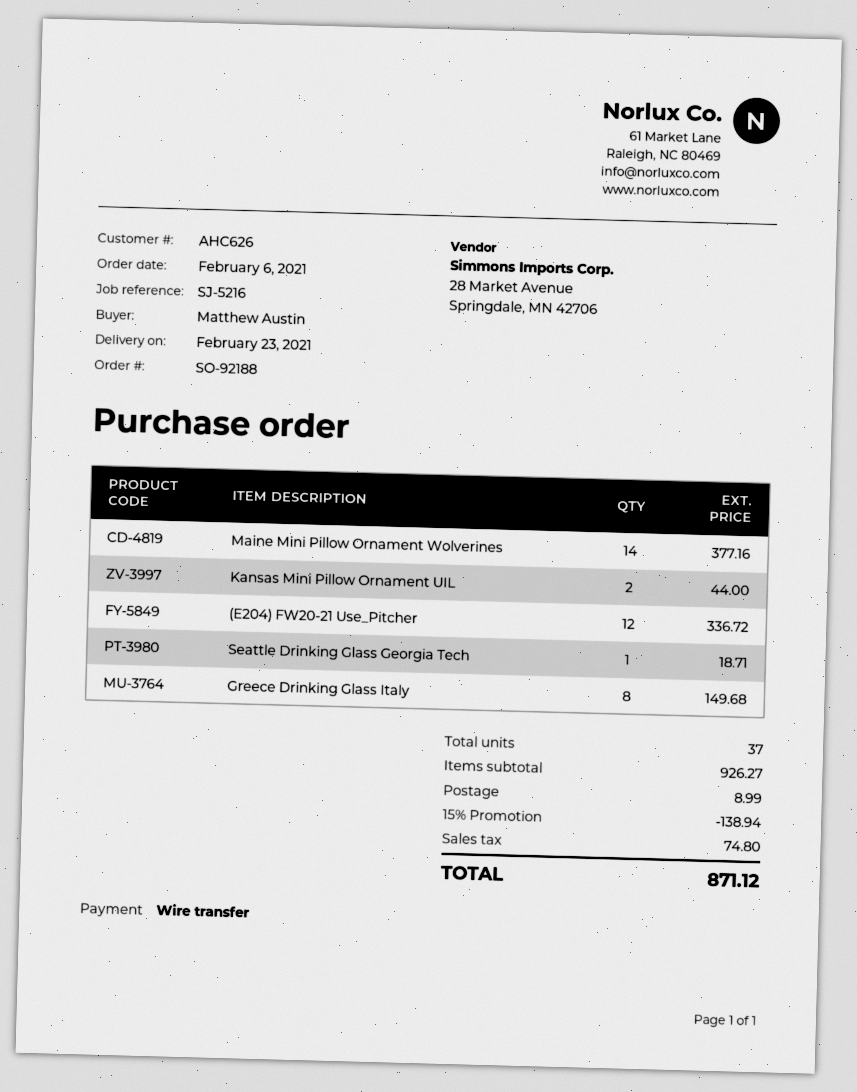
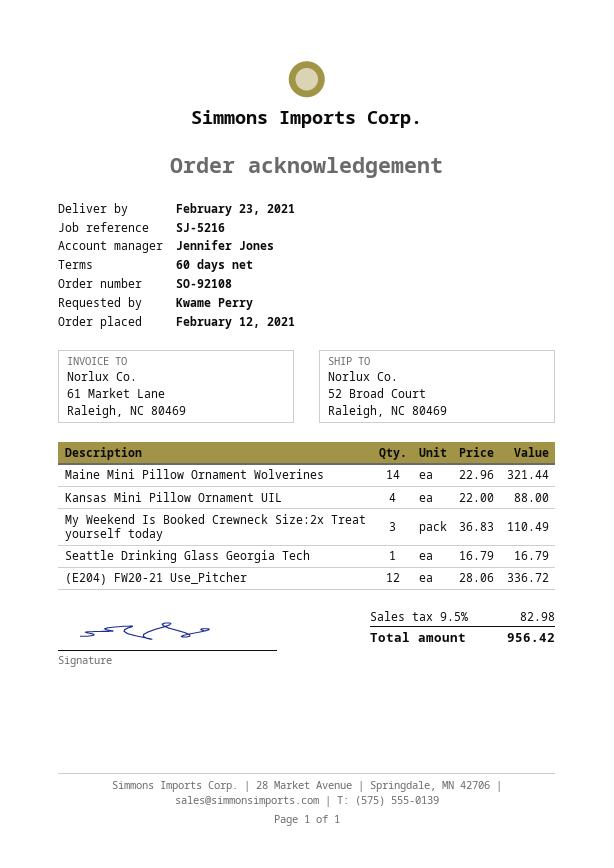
order number: SO-92188 -> SO-92108
order date: 2021-02-06 -> 2021-02-12
ordered by: Matthew Austin -> Kwame Perry
Maine Mini Pillow Ornament Wolverines: 14 for 377.16 -> 14 for 321.44
Kansas Mini Pillow Ornament UIL: 2 for 44.00 -> 4 for 88.00
Seattle Drinking Glass Georgia Tech: 1 for 18.71 -> 1 for 16.79
Greece Drinking Glass Italy: 8 for 149.68 -> none
My Weekend Is Booked Crewneck Size:2x Treat yourself today: none -> 3 for 110.49
discount: 15% = 138.94 -> none
shipping: 8.99 -> none
tax: 74.80 -> 82.98
total: 871.12 -> 956.42

